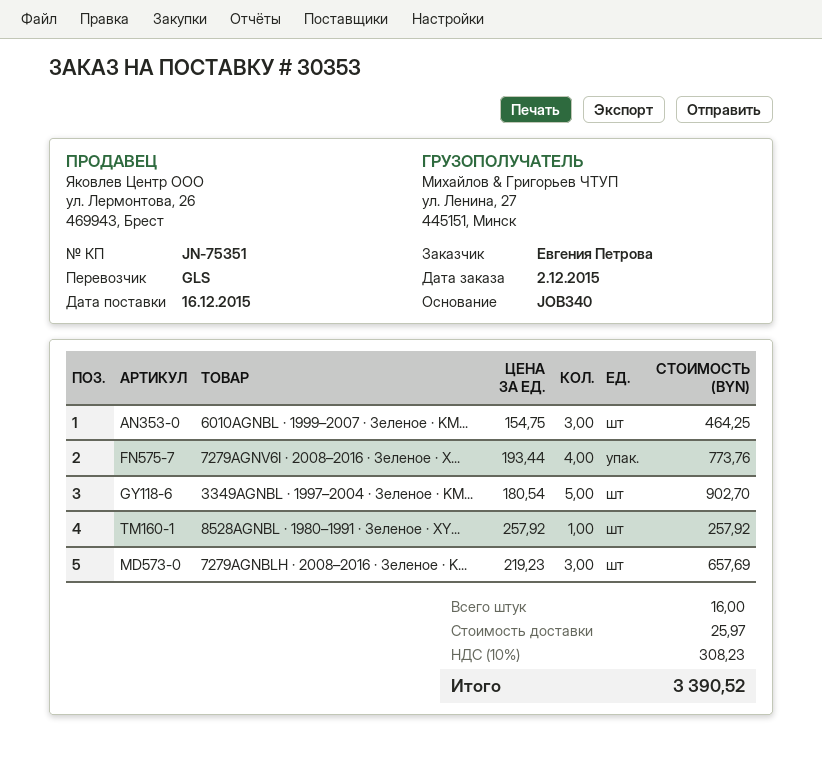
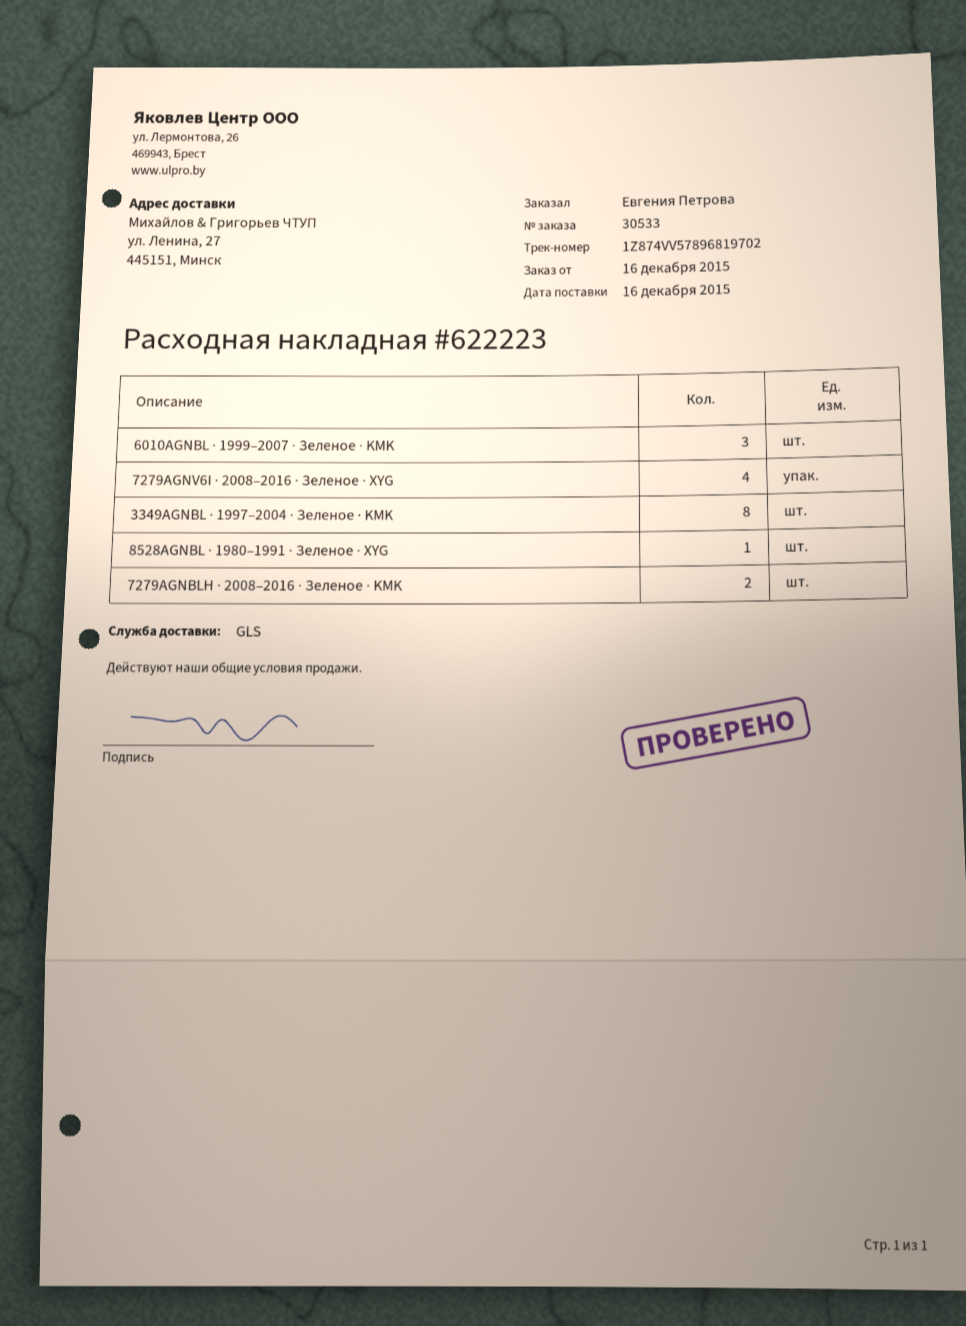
order number: 30353 -> 30533
order date: 2015-12-02 -> 2015-12-16
3349AGNBL · 1997–2004 · Зеленое · KM...: 5 -> 8
7279AGNBLH · 2008–2016 · Зеленое · K...: 3 -> 2

